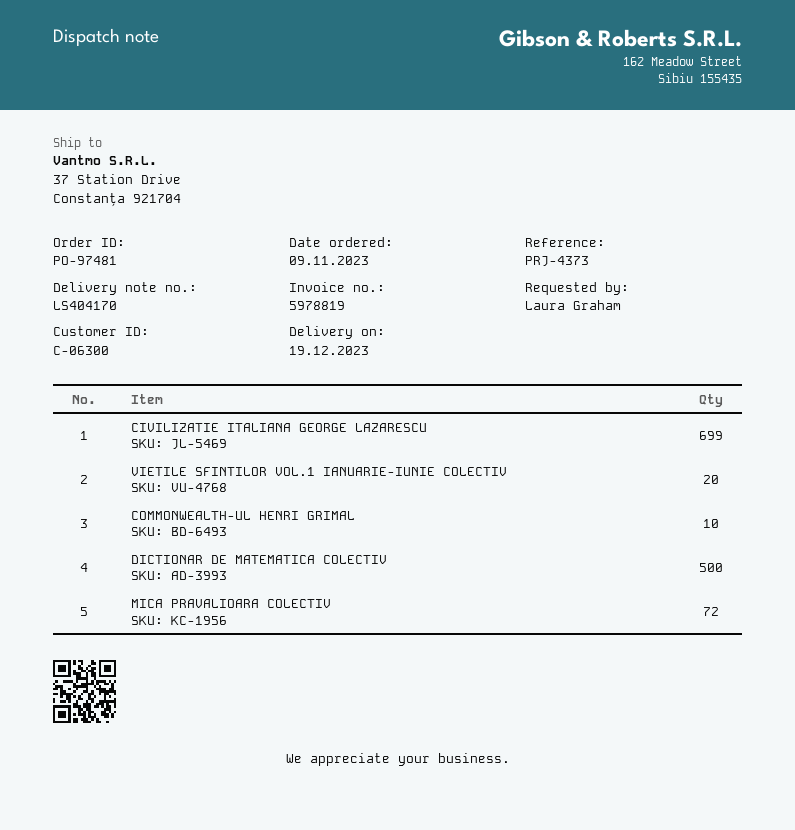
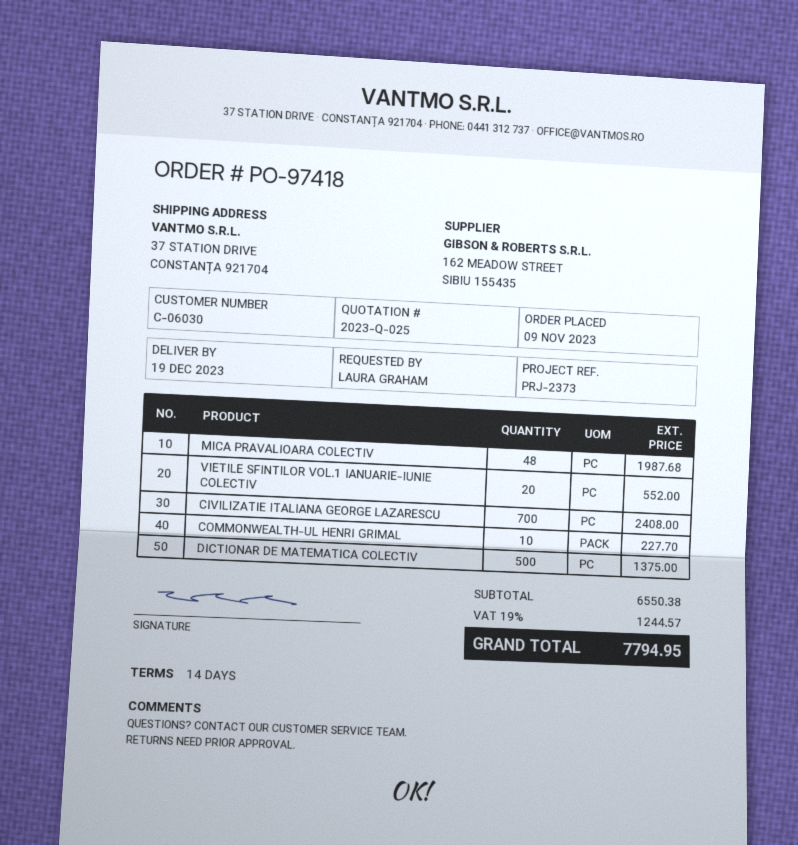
order number: PO-97481 -> PO-97418
customer number: C-06300 -> C-06030
reference: PRJ-4373 -> PRJ-2373
CIVILIZATIE ITALIANA GEORGE LAZARESCU: 699 -> 700
MICA PRAVALIOARA COLECTIV: 72 -> 48

